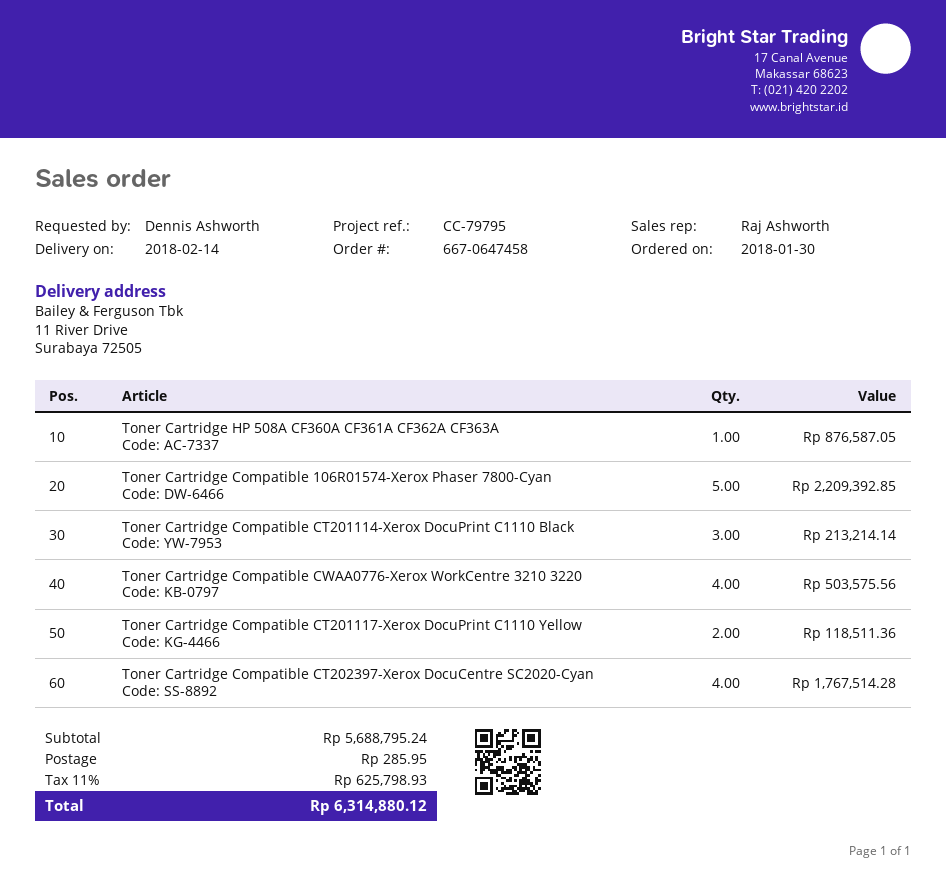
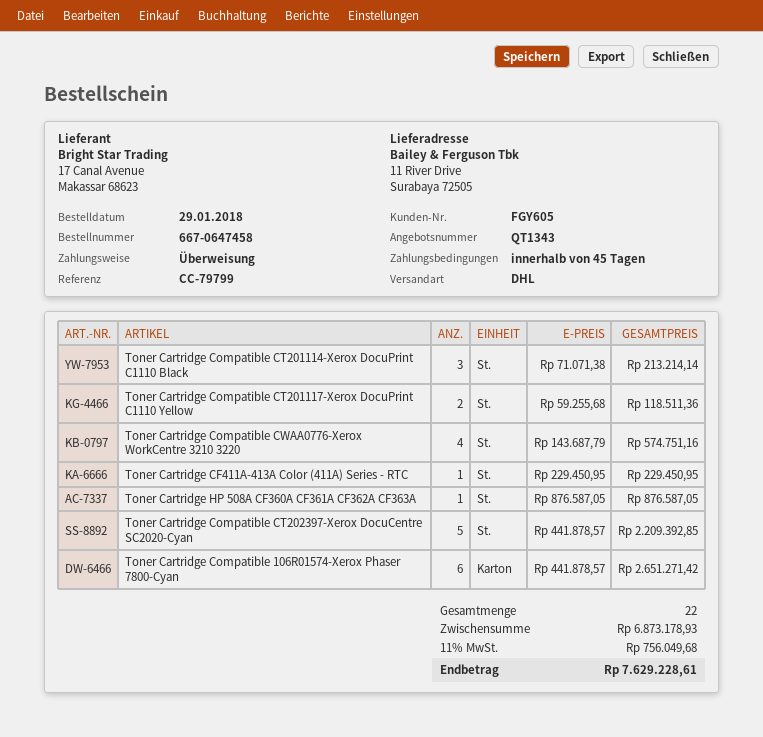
order date: 2018-01-30 -> 2018-01-29
reference: CC-79795 -> CC-79799
Toner Cartridge Compatible 106R01574-Xerox Phaser 7800-Cyan: 5 for 2209392.85 -> 6 for 2651271.42
Toner Cartridge Compatible CWAA0776-Xerox WorkCentre 3210 3220: 4 for 503575.56 -> 4 for 574751.16
Toner Cartridge Compatible CT202397-Xerox DocuCentre SC2020-Cyan: 4 for 1767514.28 -> 5 for 2209392.85
Toner Cartridge CF411A-413A Color (411A) Series - RTC: none -> 1 for 229450.95
subtotal: 5688795.24 -> 6873178.93
shipping: 285.95 -> none
tax: 11% = 625798.93 -> 11% = 756049.68
total: 6314880.12 -> 7629228.61

